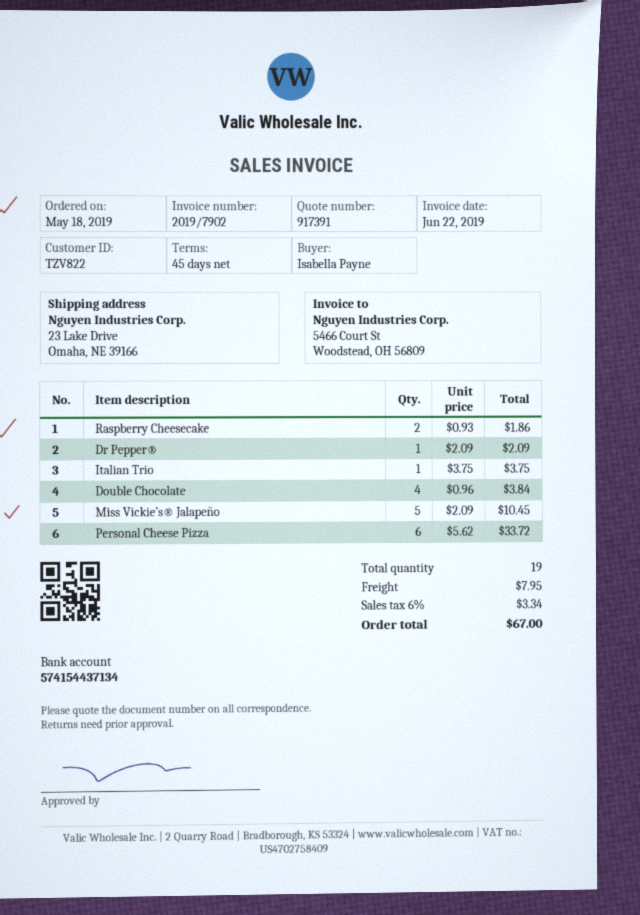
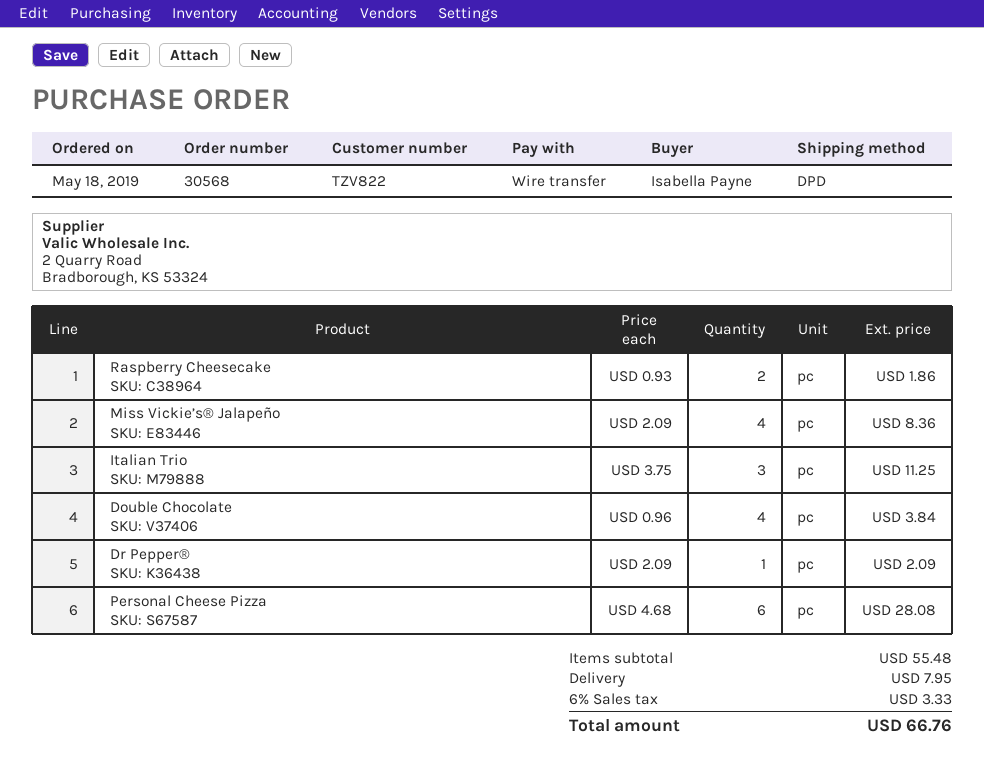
Italian Trio: 1 x 3.75 = 3.75 -> 3 x 3.75 = 11.25
Miss Vickie’s® Jalapeño: 5 x 2.09 = 10.45 -> 4 x 2.09 = 8.36
Personal Cheese Pizza: 6 x 5.62 = 33.72 -> 6 x 4.68 = 28.08
tax: 6% = 3.34 -> 6% = 3.33
total: 67.00 -> 66.76

